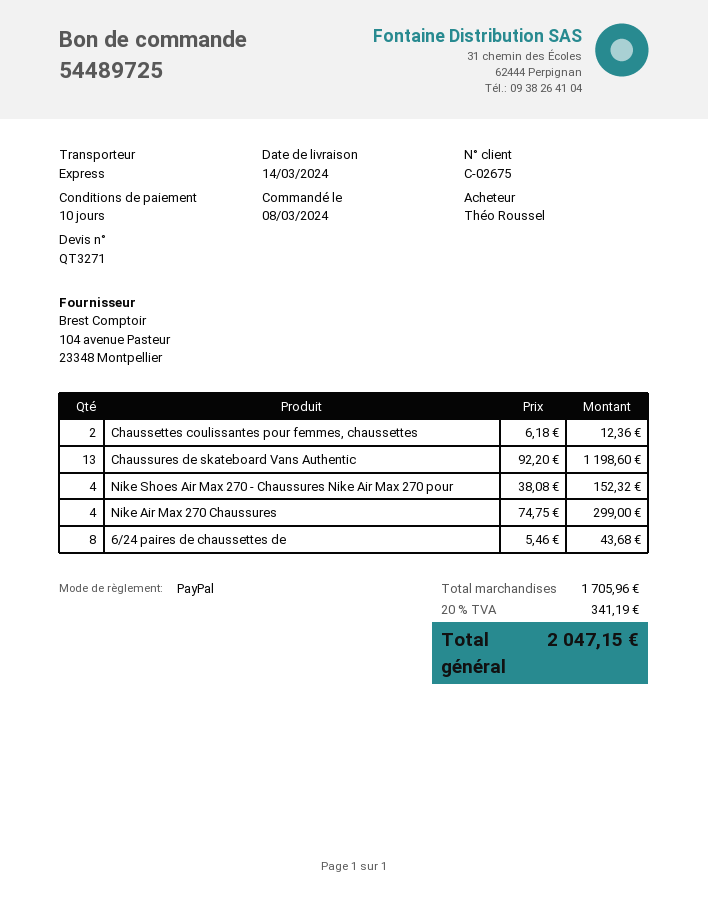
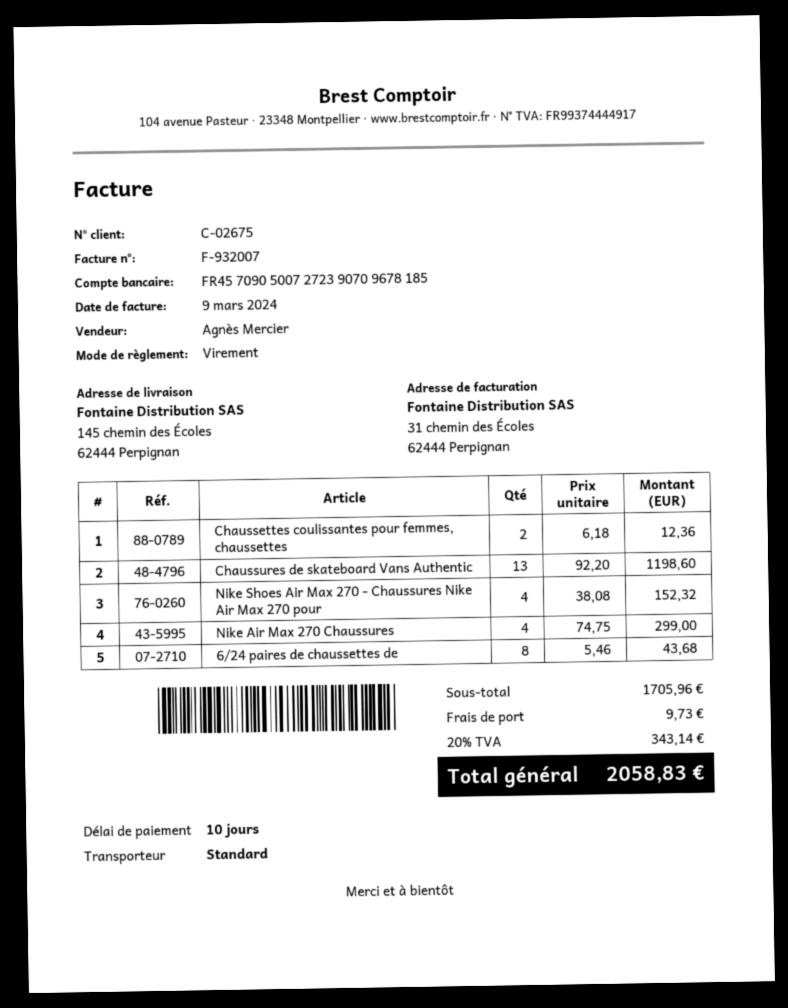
payment method: PayPal -> bank transfer
shipping method: express -> standard
shipping: none -> 9.73
tax: 20% = 341.19 -> 20% = 343.14
total: 2047.15 -> 2058.83

